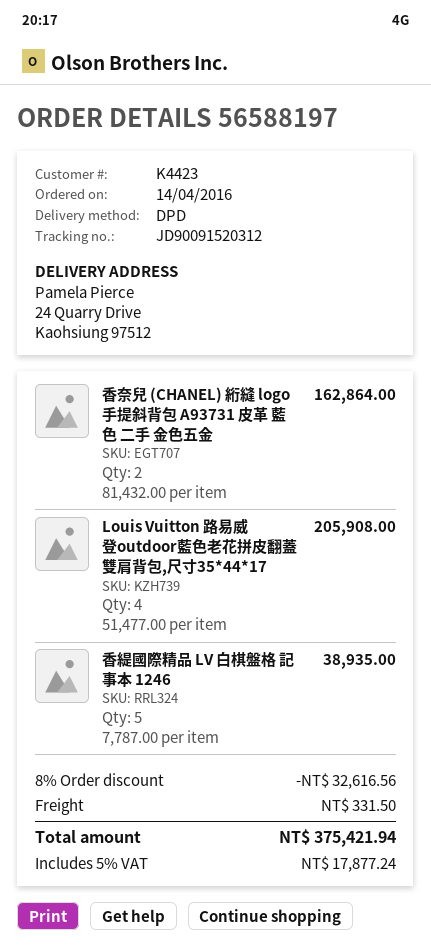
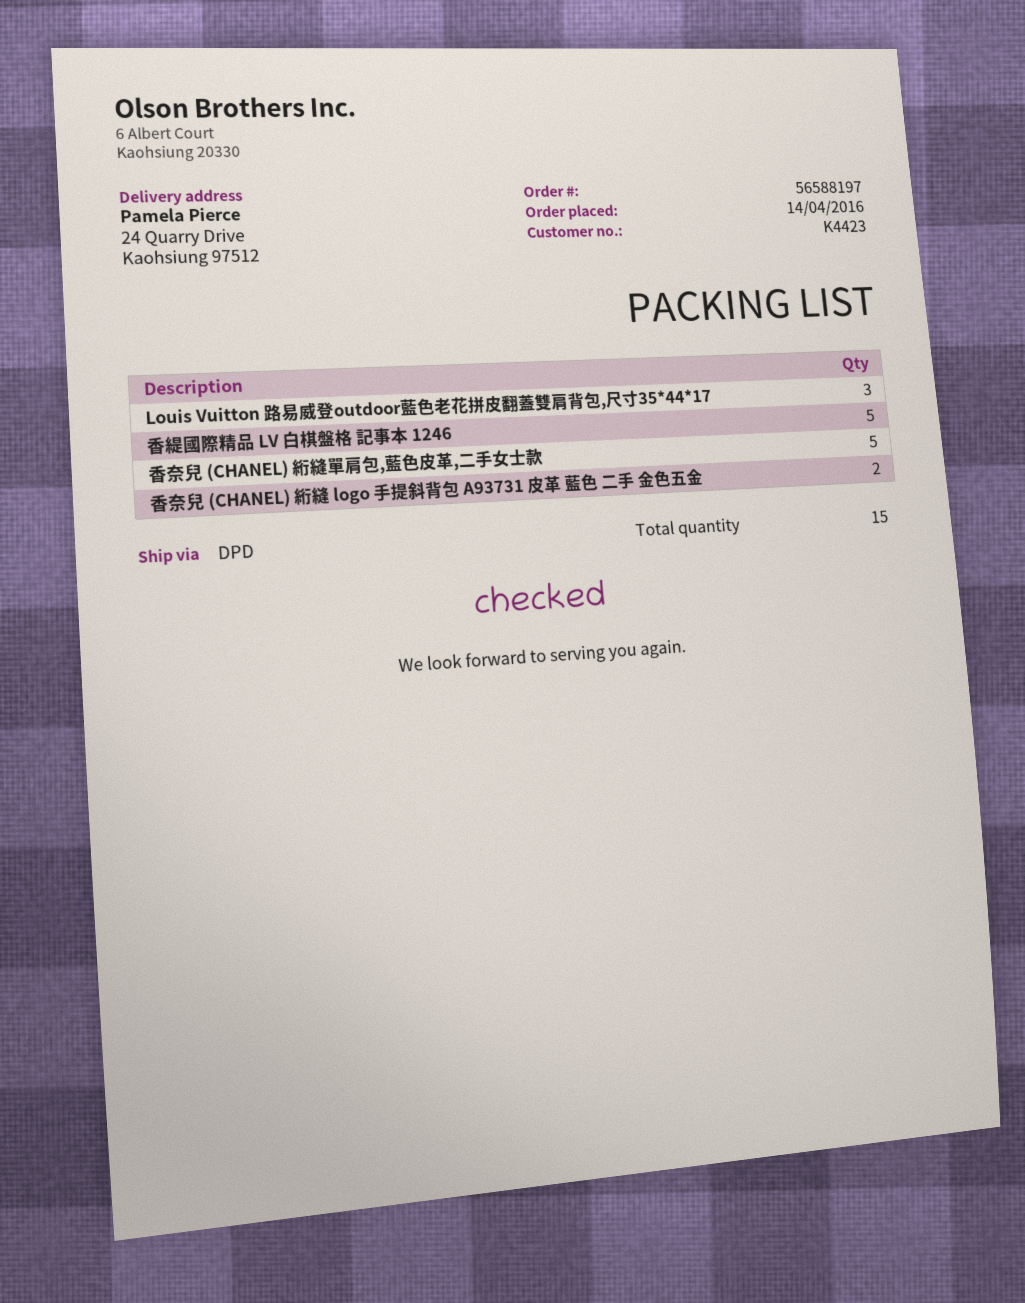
Louis Vuitton 路易威登outdoor藍色老花拼皮翻蓋雙肩背包,尺寸35*44*17: 4 -> 3
香奈兒 (CHANEL) 絎縫單肩包,藍色皮革,二手女士款: none -> 5

